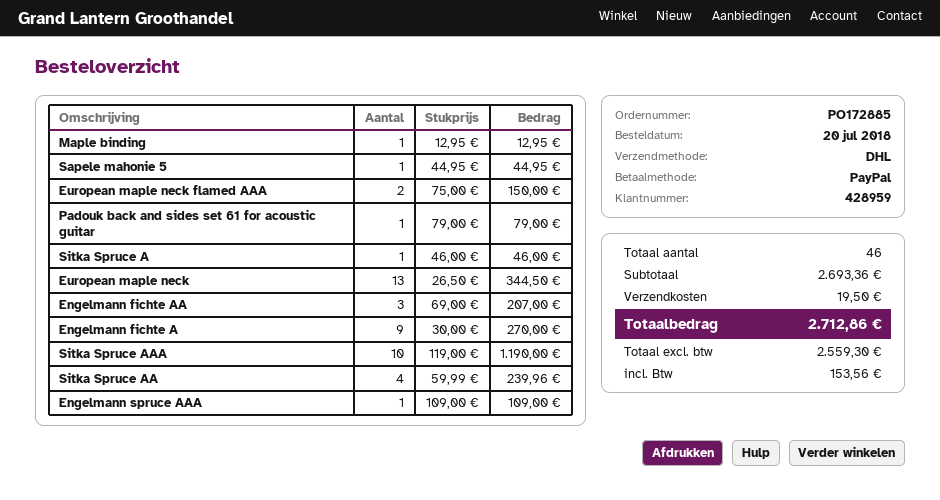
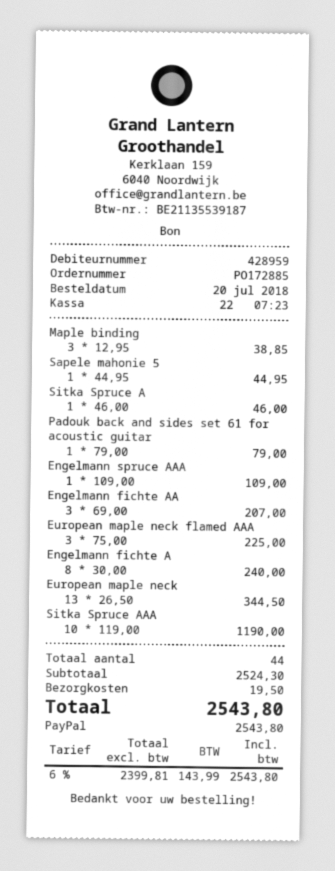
Maple binding: 1 x 12.95 = 12.95 -> 3 x 12.95 = 38.85
European maple neck flamed AAA: 2 x 75.00 = 150.00 -> 3 x 75.00 = 225.00
Engelmann fichte A: 9 x 30.00 = 270.00 -> 8 x 30.00 = 240.00
Sitka Spruce AA: 4 x 59.99 = 239.96 -> none
total quantity: 46 -> 44
subtotal: 2693.36 -> 2524.30
net: 2559.30 -> 2399.81
tax: 153.56 -> 143.99
total: 2712.86 -> 2543.80

